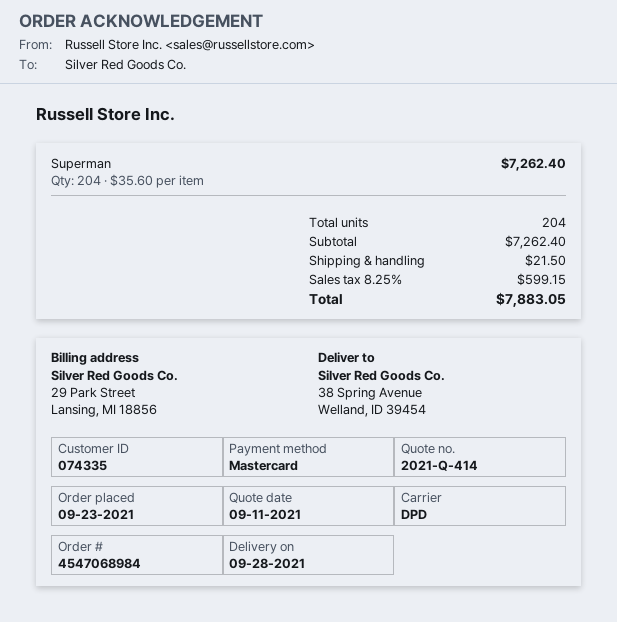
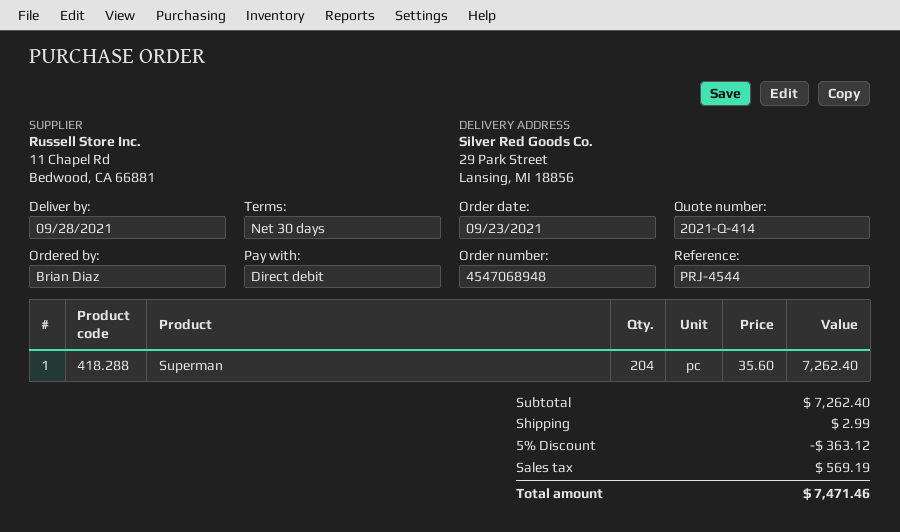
order number: 4547068984 -> 4547068948
payment method: Mastercard -> direct debit
ship to: 38 Spring Avenue, Welland, ID 39454 -> 29 Park Street, Lansing, MI 18856
discount: none -> 5% = 363.12
shipping: 21.50 -> 2.99
tax: 599.15 -> 569.19
total: 7883.05 -> 7471.46

